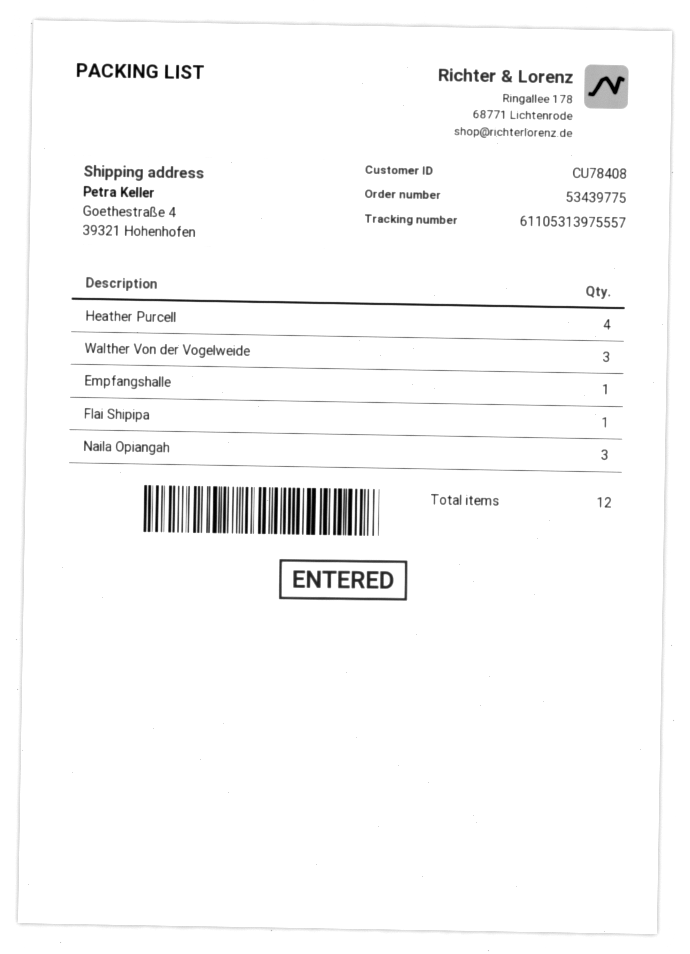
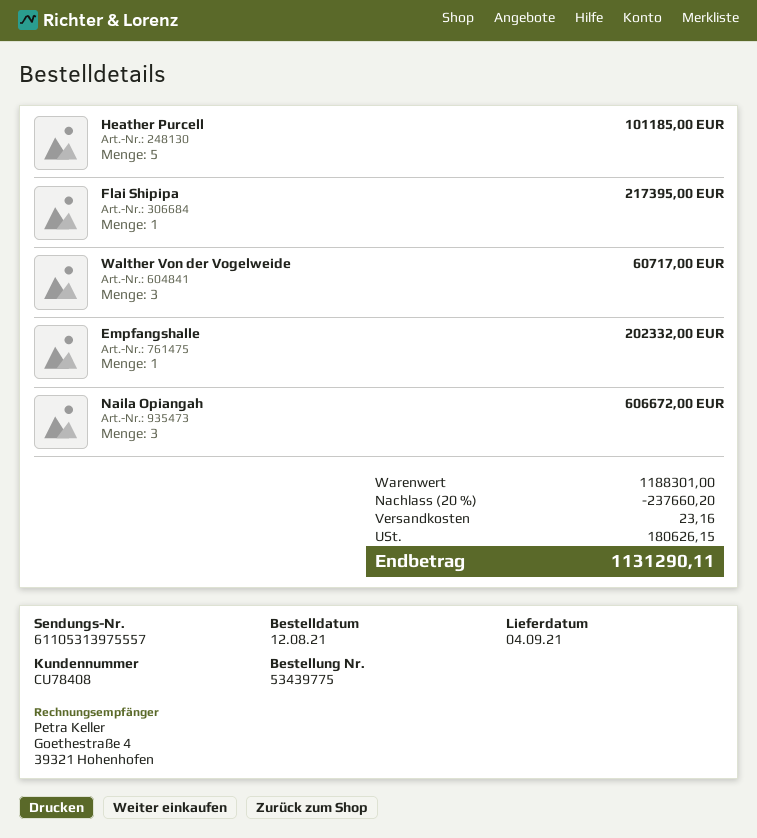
Heather Purcell: 4 -> 5

